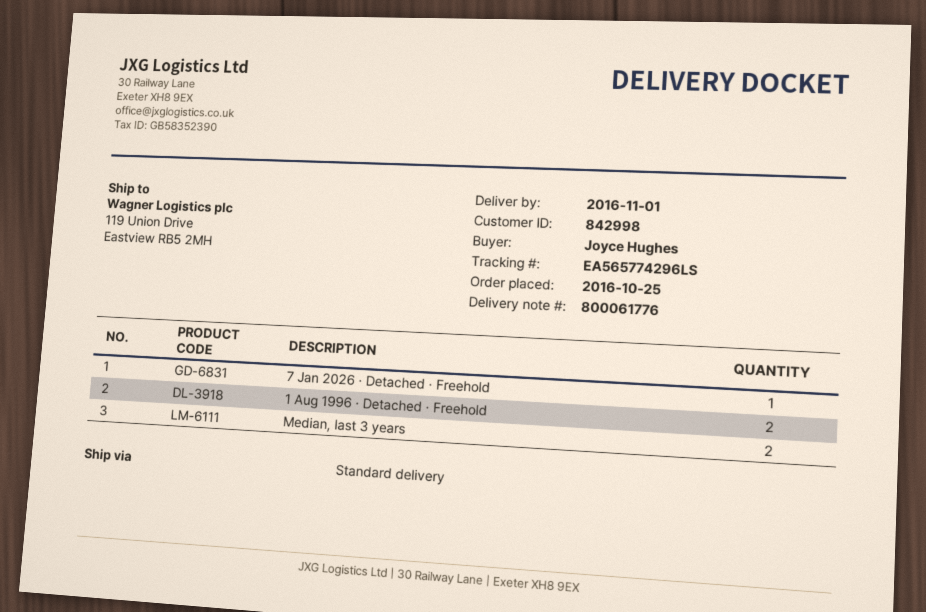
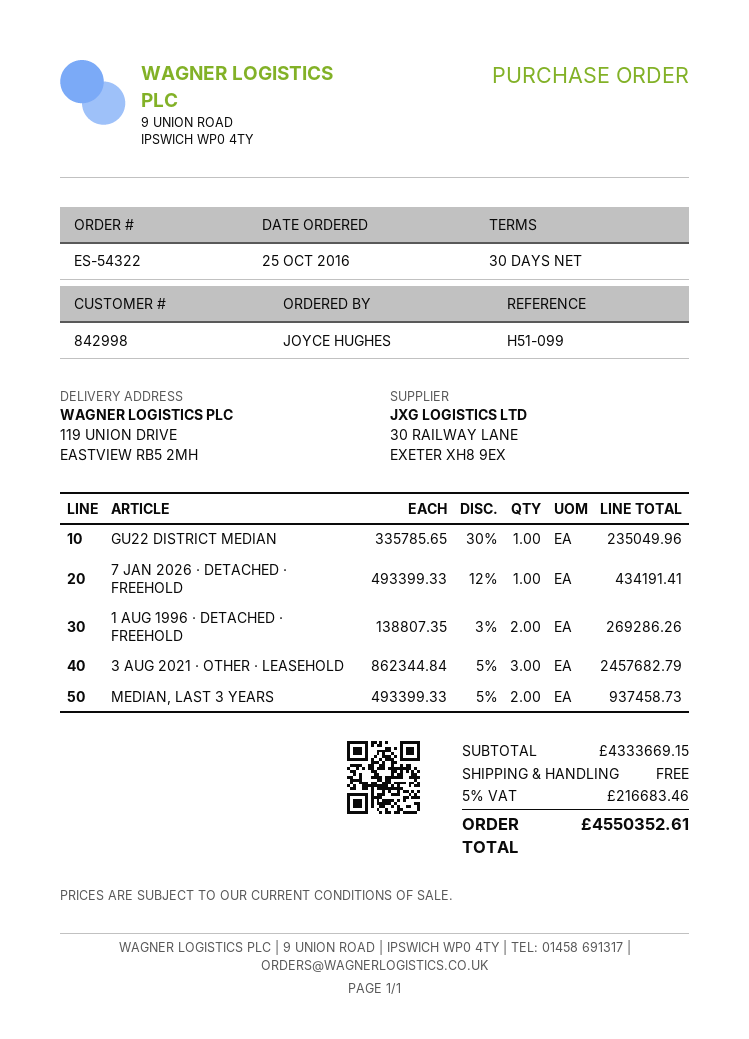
GU22 DISTRICT MEDIAN: none -> 1
3 AUG 2021 · OTHER · LEASEHOLD: none -> 3

